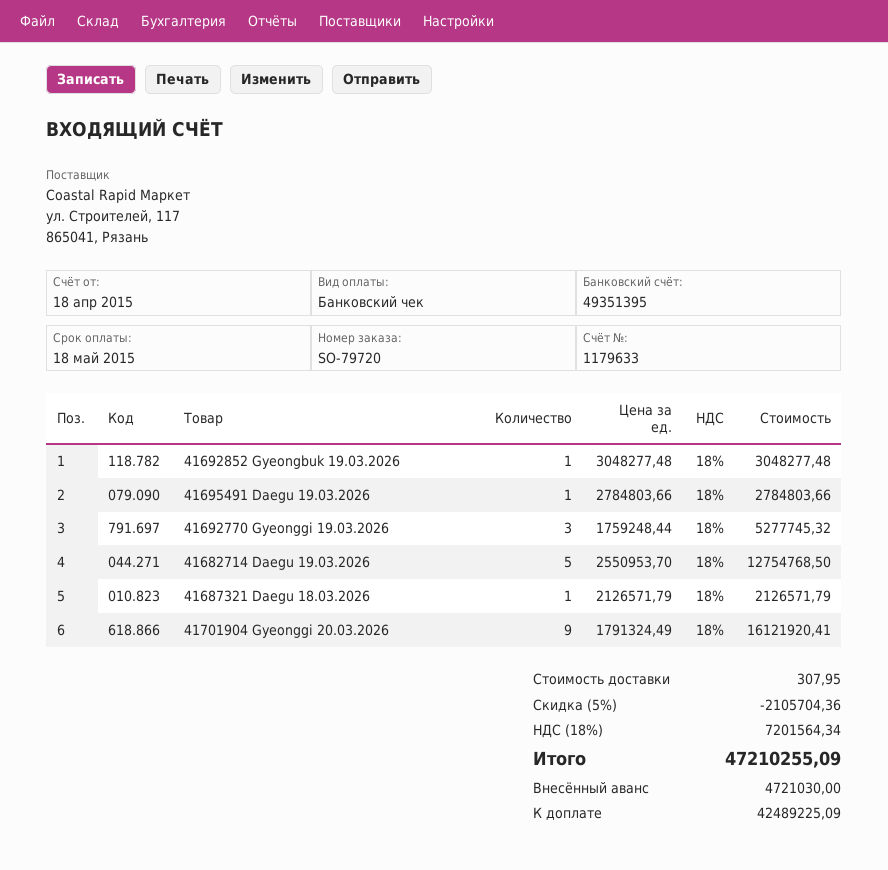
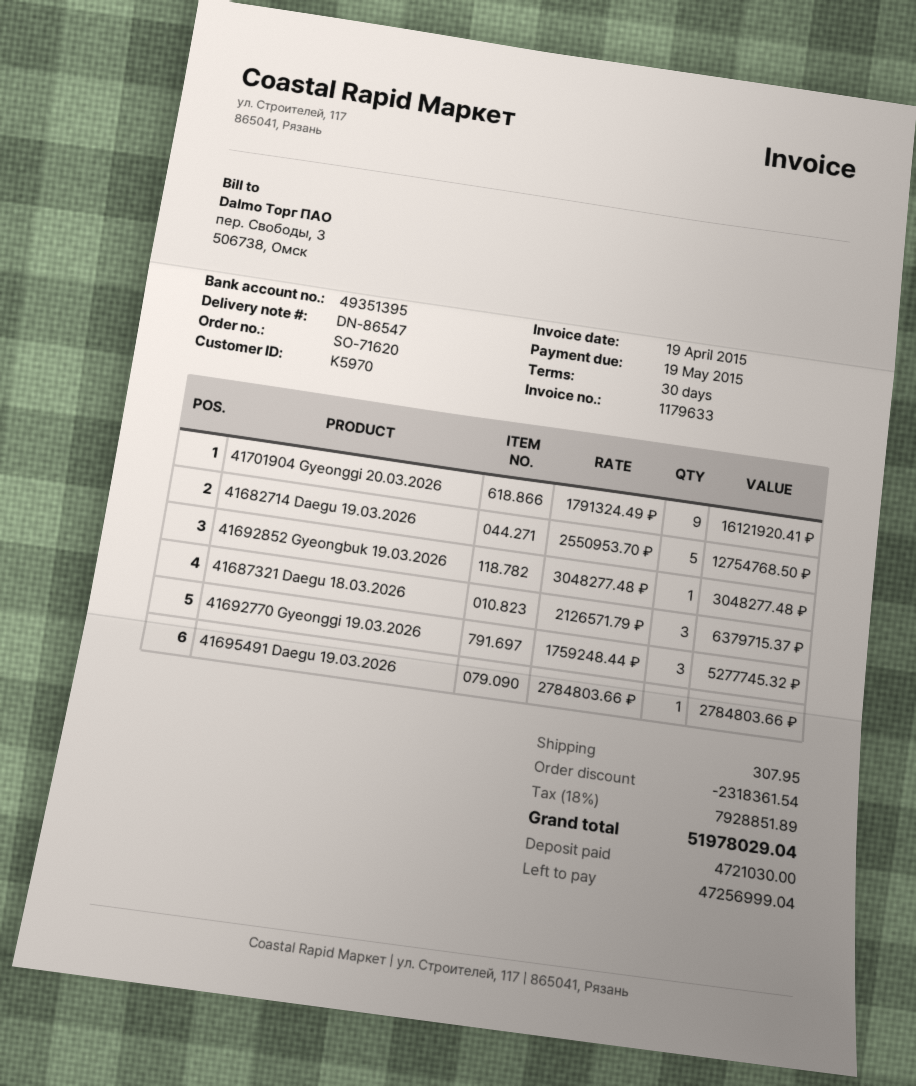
order number: SO-79720 -> SO-71620
invoice date: 2015-04-18 -> 2015-04-19
due date: 2015-05-18 -> 2015-05-19
41687321 Daegu 18.03.2026: 1 x 2126571.79 = 2126571.79 -> 3 x 2126571.79 = 6379715.37
discount: 2105704.36 -> 2318361.54
tax: 18% = 7201564.34 -> 18% = 7928851.89
total: 47210255.09 -> 51978029.04
balance: 42489225.09 -> 47256999.04

